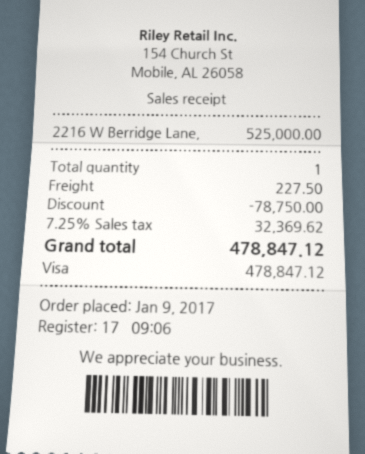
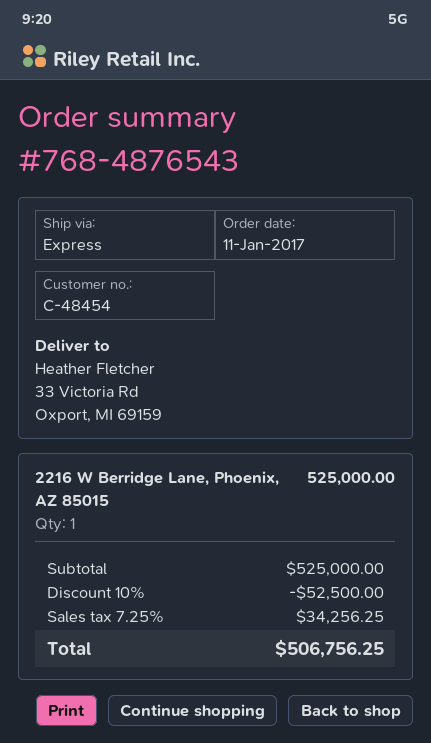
order date: 2017-01-09 -> 2017-01-11
discount: 78750.00 -> 52500.00
shipping: 227.50 -> none
tax: 7.25% = 32369.62 -> 7.25% = 34256.25
total: 478847.12 -> 506756.25

